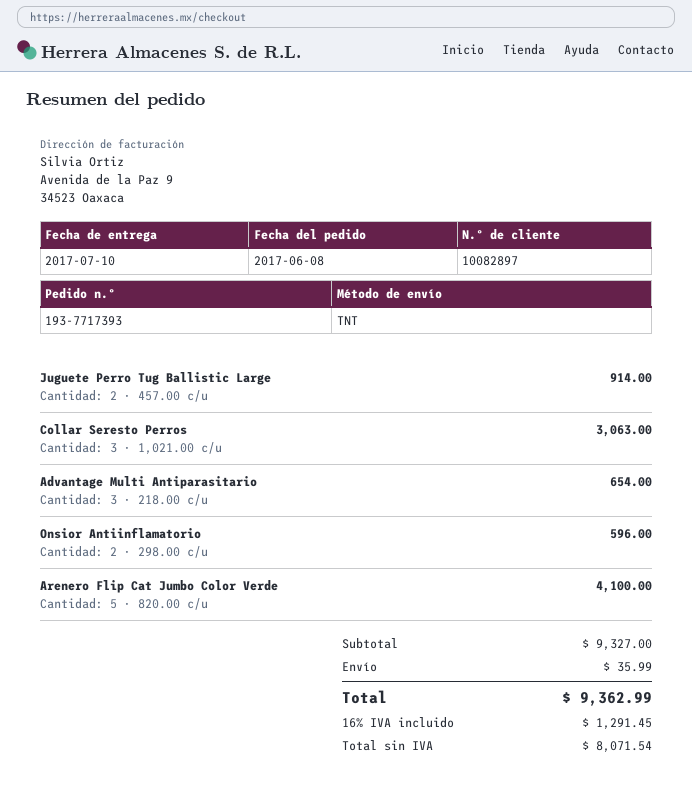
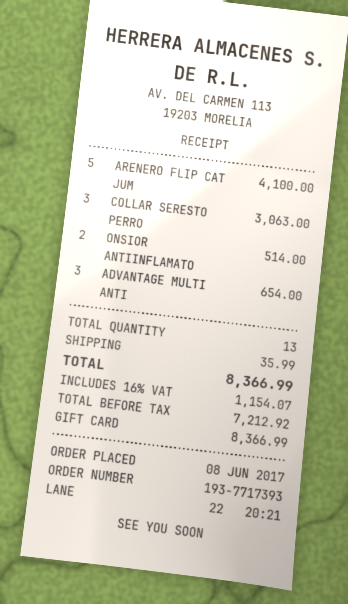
Juguete Perro Tug Ballistic Large: 2 for 914.00 -> none
Onsior Antiinflamatorio: 2 for 596.00 -> 2 for 514.00
net: 8071.54 -> 7212.92
tax: 16% = 1291.45 -> 16% = 1154.07
total: 9362.99 -> 8366.99

